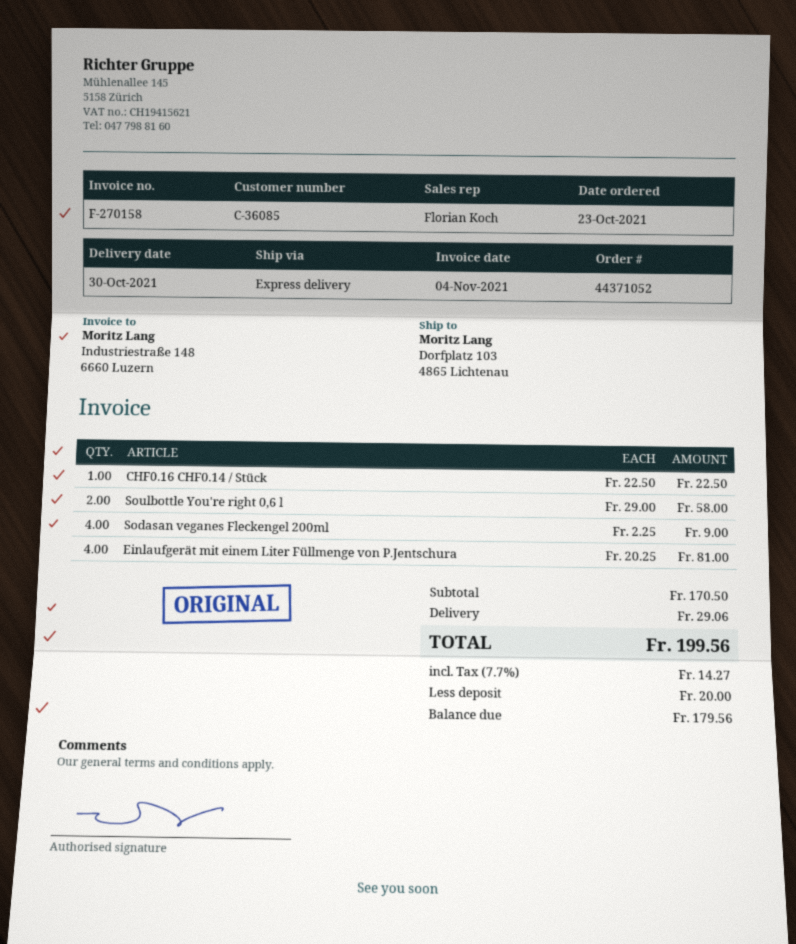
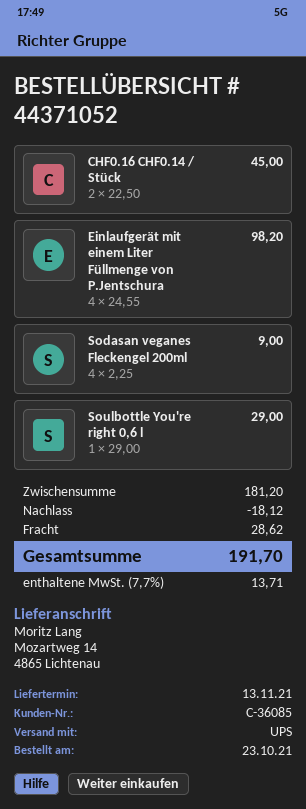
delivery date: 2021-10-30 -> 2021-11-13
shipping method: express -> UPS
ship to: Dorfplatz 103, 4865 Lichtenau -> Mozartweg 14, 4865 Lichtenau
CHF0.16 CHF0.14 / Stück: 1 x 22.50 = 22.50 -> 2 x 22.50 = 45.00
Soulbottle You're right 0,6 l: 2 x 29.00 = 58.00 -> 1 x 29.00 = 29.00
Einlaufgerät mit einem Liter Füllmenge von P.Jentschura: 4 x 20.25 = 81.00 -> 4 x 24.55 = 98.20
subtotal: 170.50 -> 181.20
discount: none -> 18.12
shipping: 29.06 -> 28.62
tax: 7.7% = 14.27 -> 7.7% = 13.71
total: 199.56 -> 191.70

